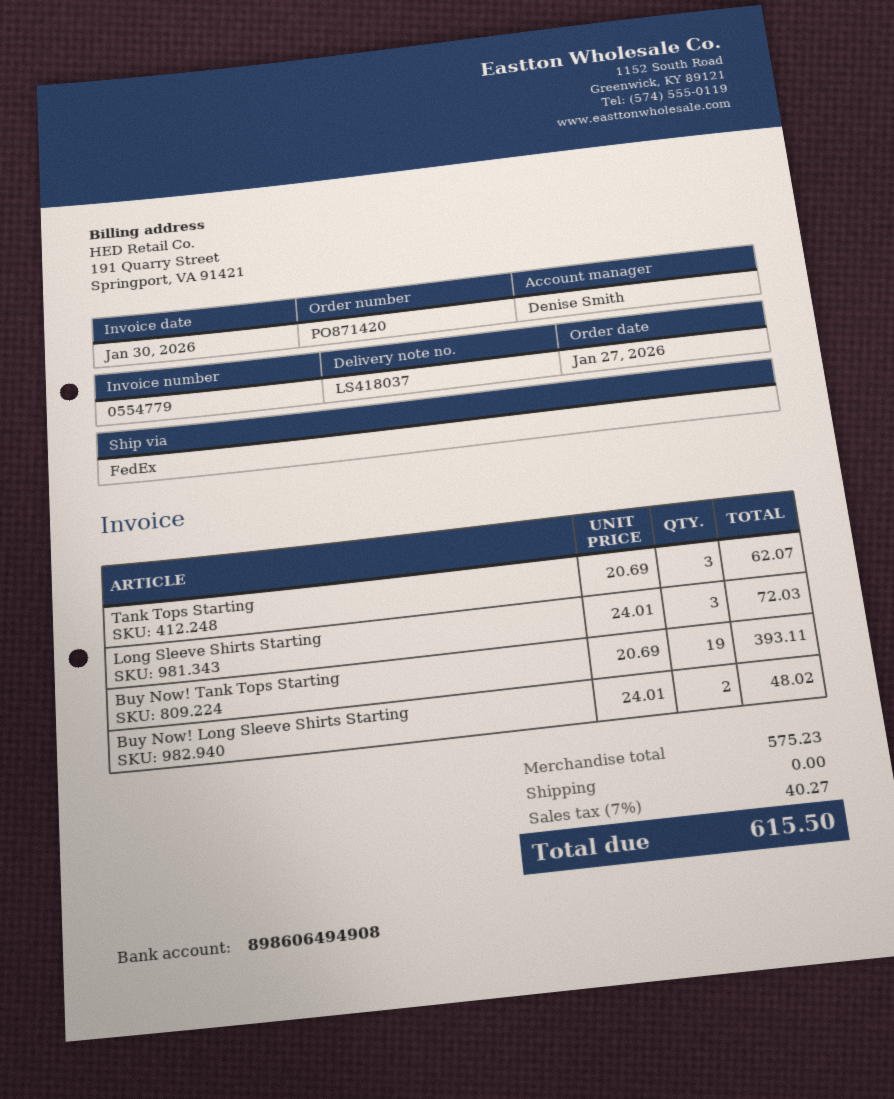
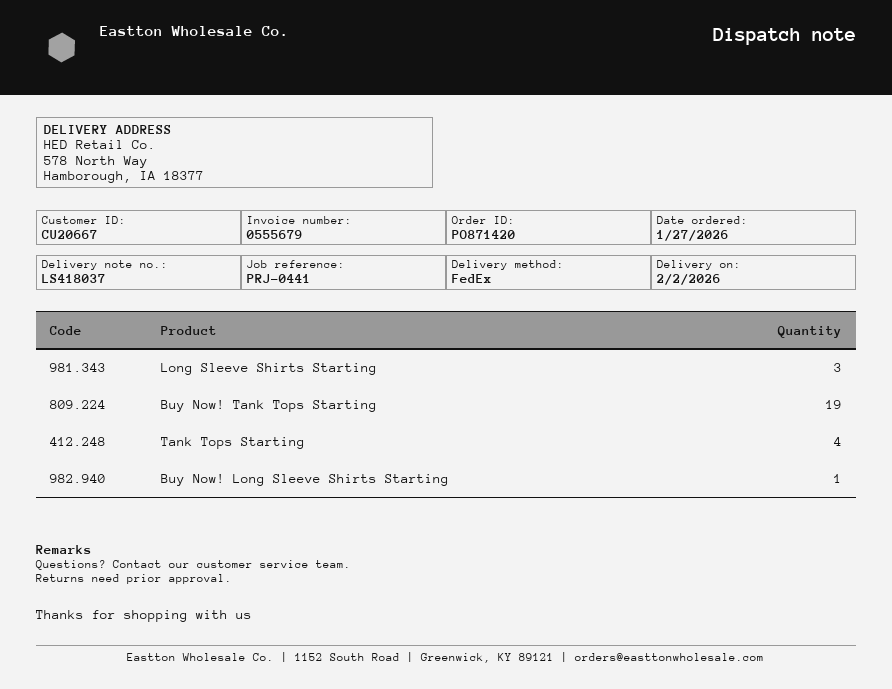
invoice number: 0554779 -> 0555679
Tank Tops Starting: 3 -> 4
Buy Now! Long Sleeve Shirts Starting: 2 -> 1

